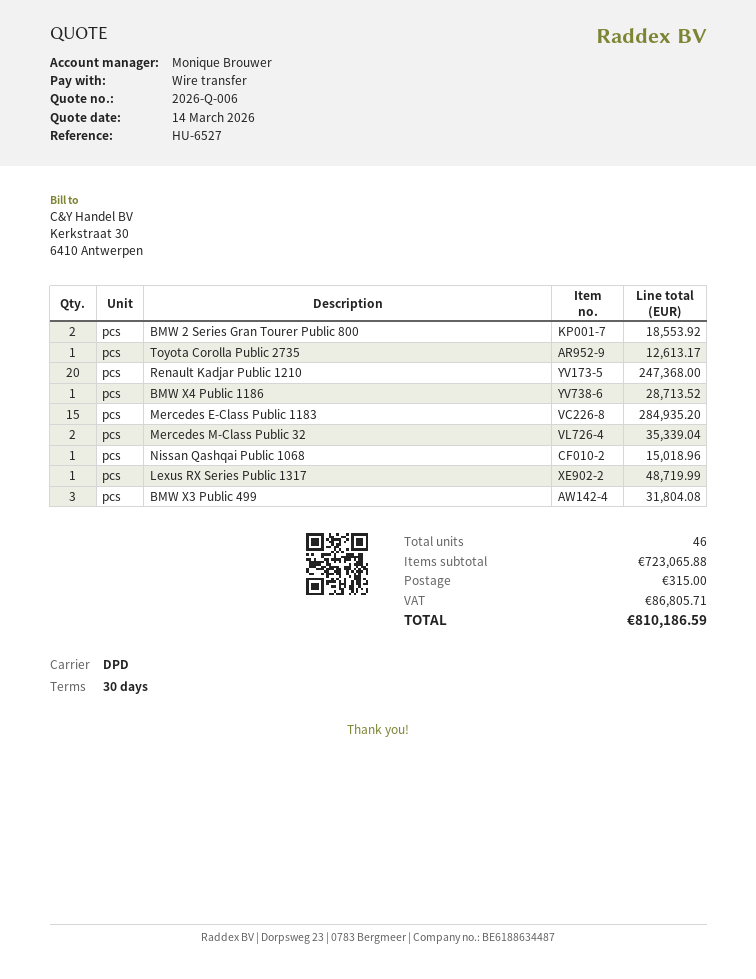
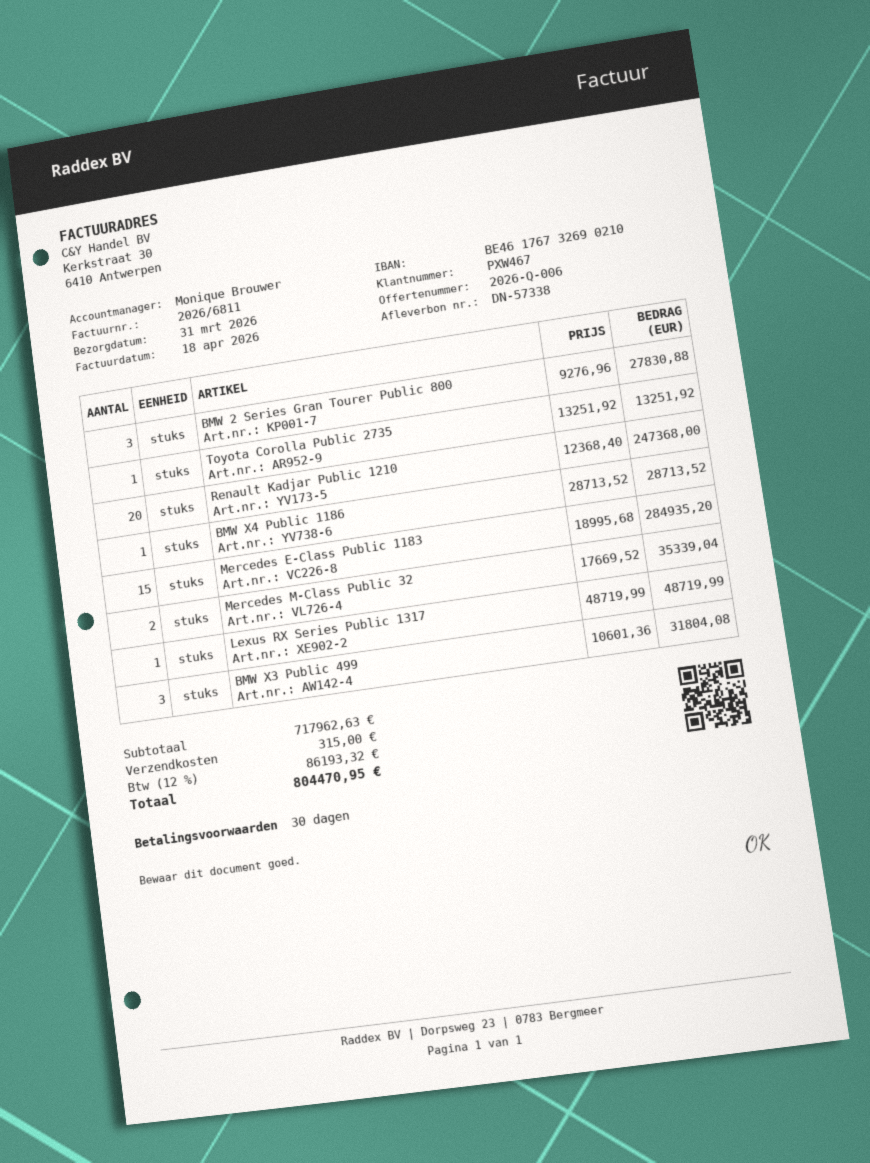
BMW 2 Series Gran Tourer Public 800: 2 for 18553.92 -> 3 for 27830.88
Toyota Corolla Public 2735: 1 for 12613.17 -> 1 for 13251.92
Nissan Qashqai Public 1068: 1 for 15018.96 -> none
subtotal: 723065.88 -> 717962.63
tax: 86805.71 -> 86193.32
total: 810186.59 -> 804470.95

